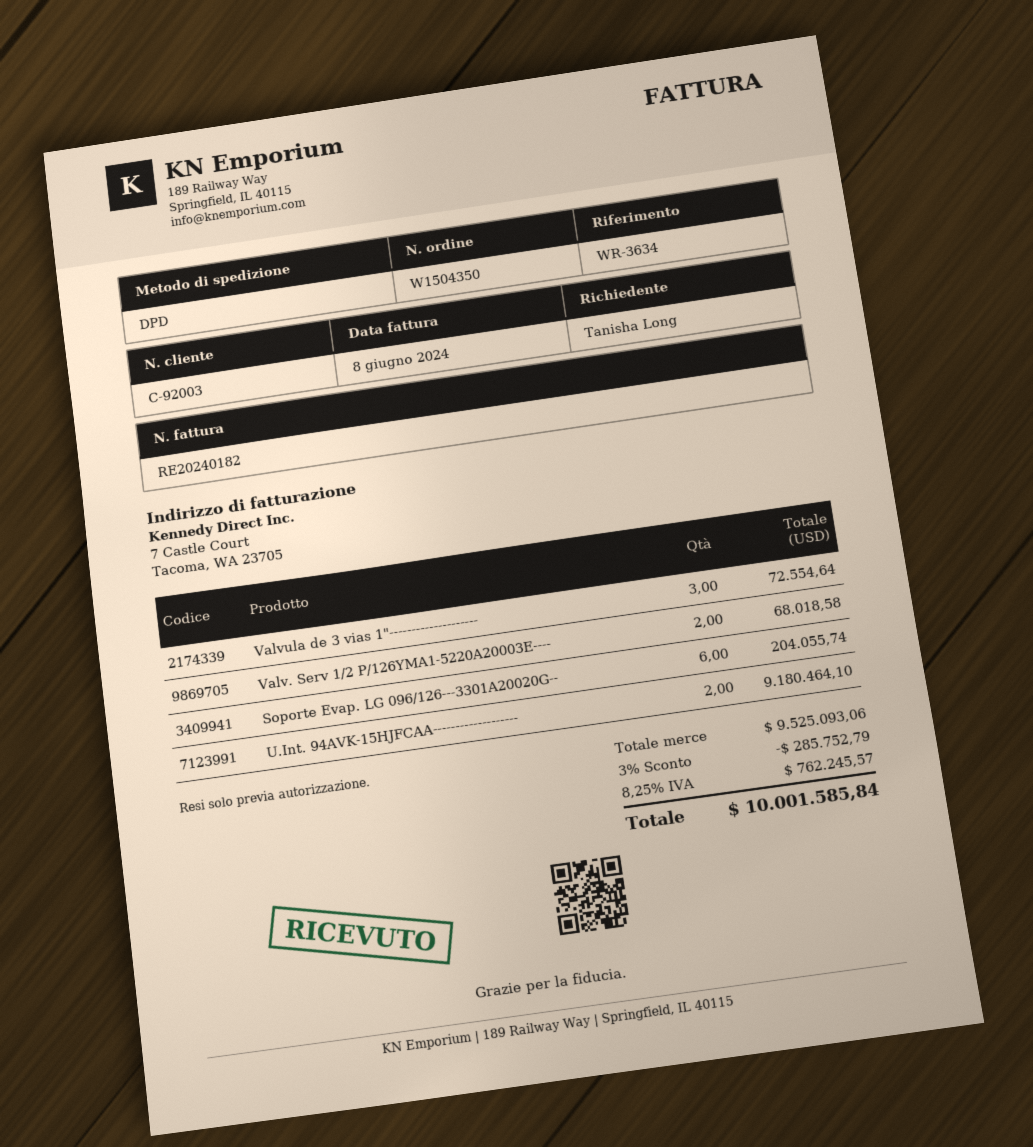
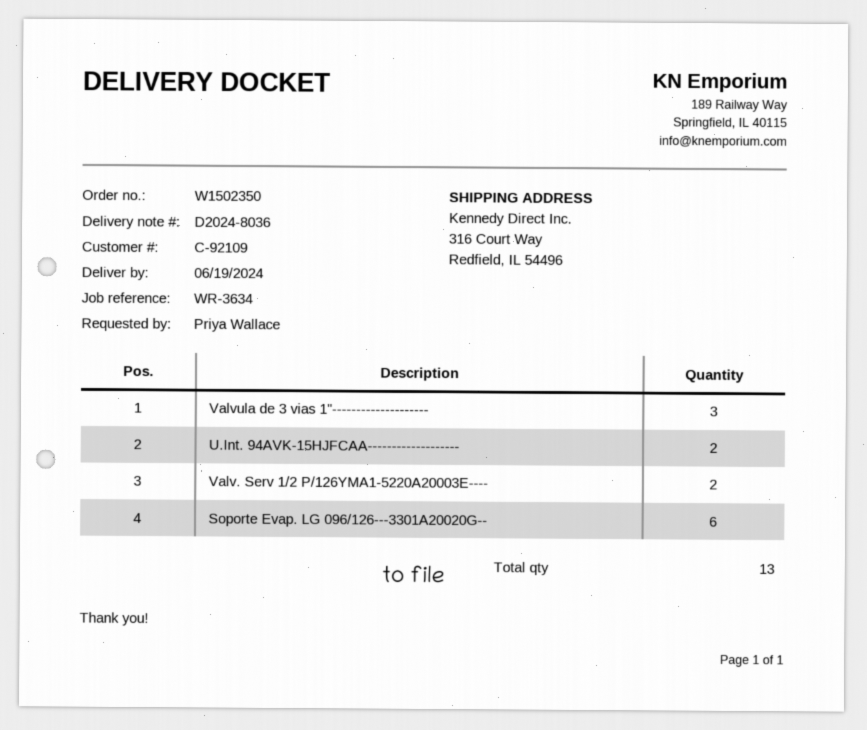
order number: W1504350 -> W1502350
customer number: C-92003 -> C-92109
ordered by: Tanisha Long -> Priya Wallace

